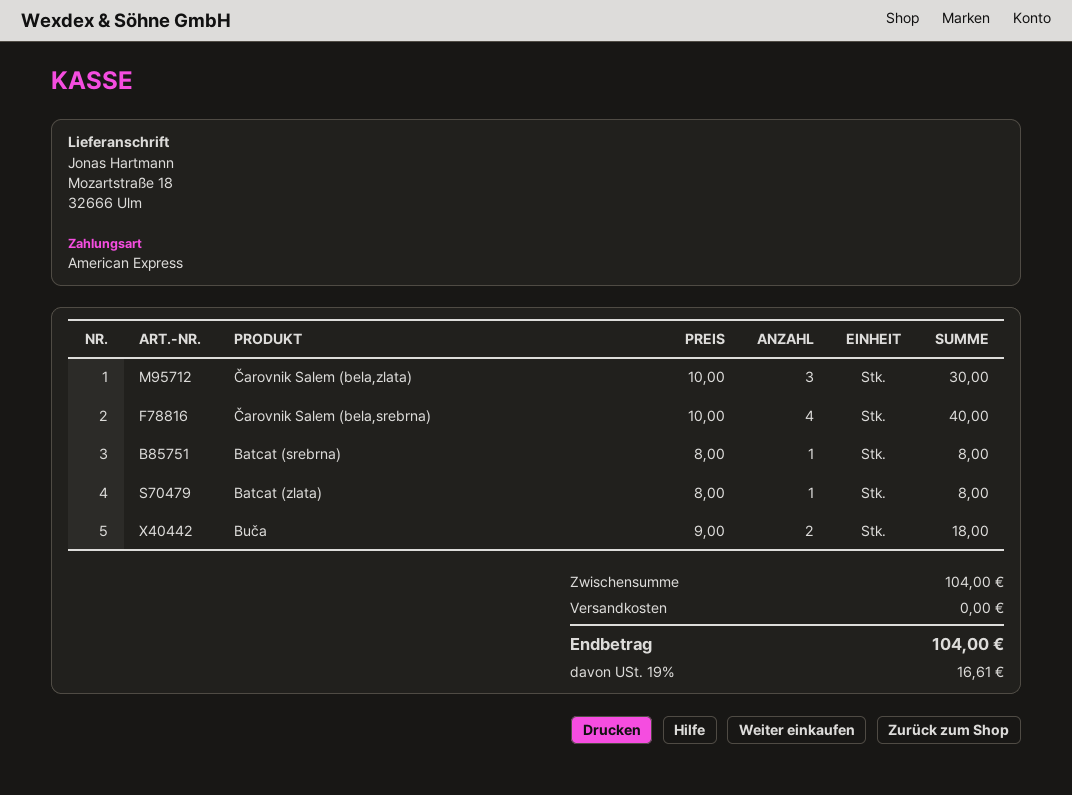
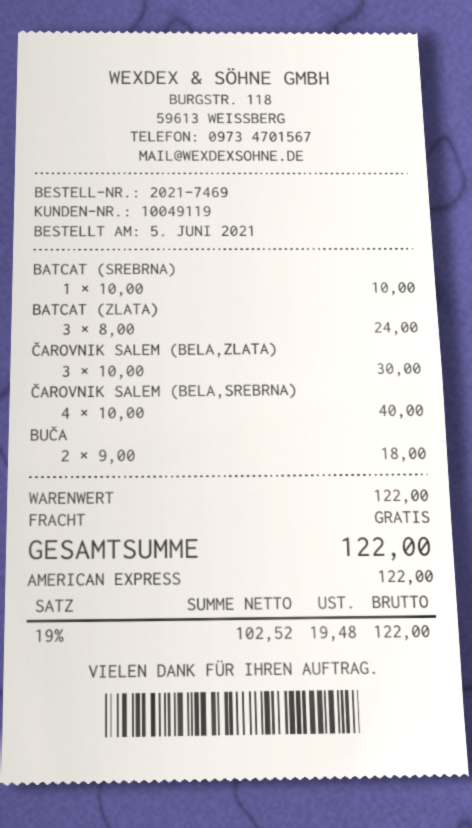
Batcat (srebrna): 1 x 8.00 = 8.00 -> 1 x 10.00 = 10.00
Batcat (zlata): 1 x 8.00 = 8.00 -> 3 x 8.00 = 24.00
subtotal: 104.00 -> 122.00
tax: 19% = 16.61 -> 19% = 19.48
total: 104.00 -> 122.00

